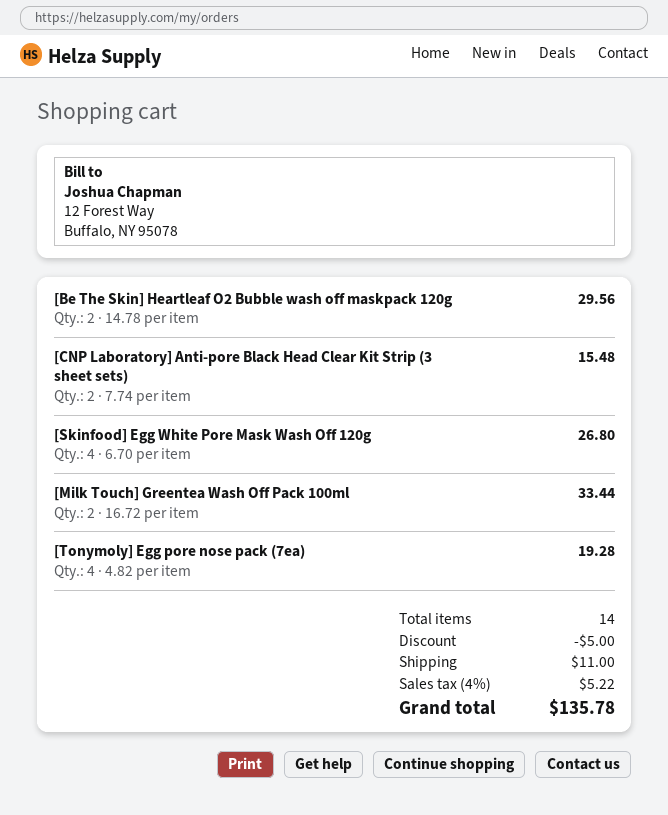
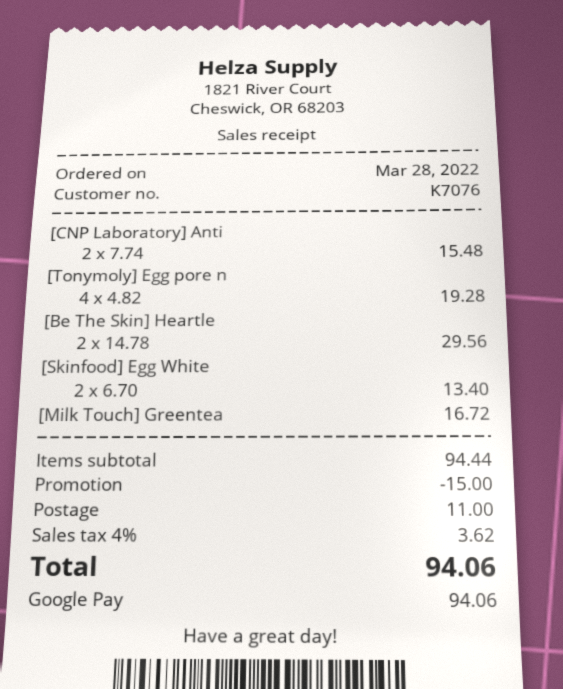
[Skinfood] Egg White Pore Mask Wash Off 120g: 4 x 6.70 = 26.80 -> 2 x 6.70 = 13.40
[Milk Touch] Greentea Wash Off Pack 100ml: 2 x 16.72 = 33.44 -> 1 x 16.72 = 16.72
discount: 5.00 -> 15.00
tax: 4% = 5.22 -> 4% = 3.62
total: 135.78 -> 94.06

